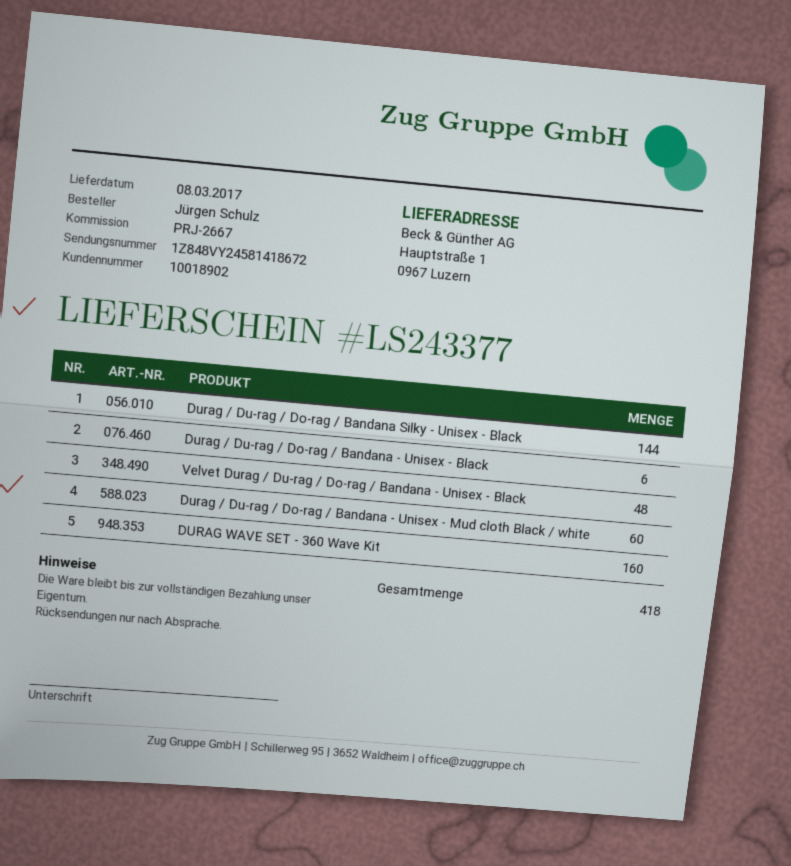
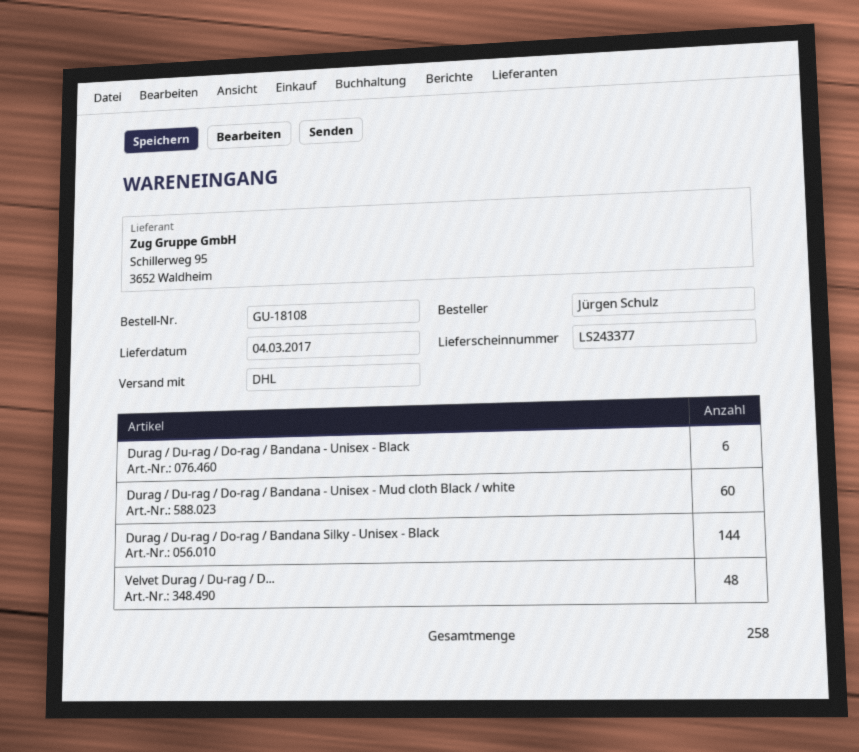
delivery date: 2017-03-08 -> 2017-03-04
DURAG WAVE SET - 360 Wave Kit: 160 -> none
total quantity: 418 -> 258

